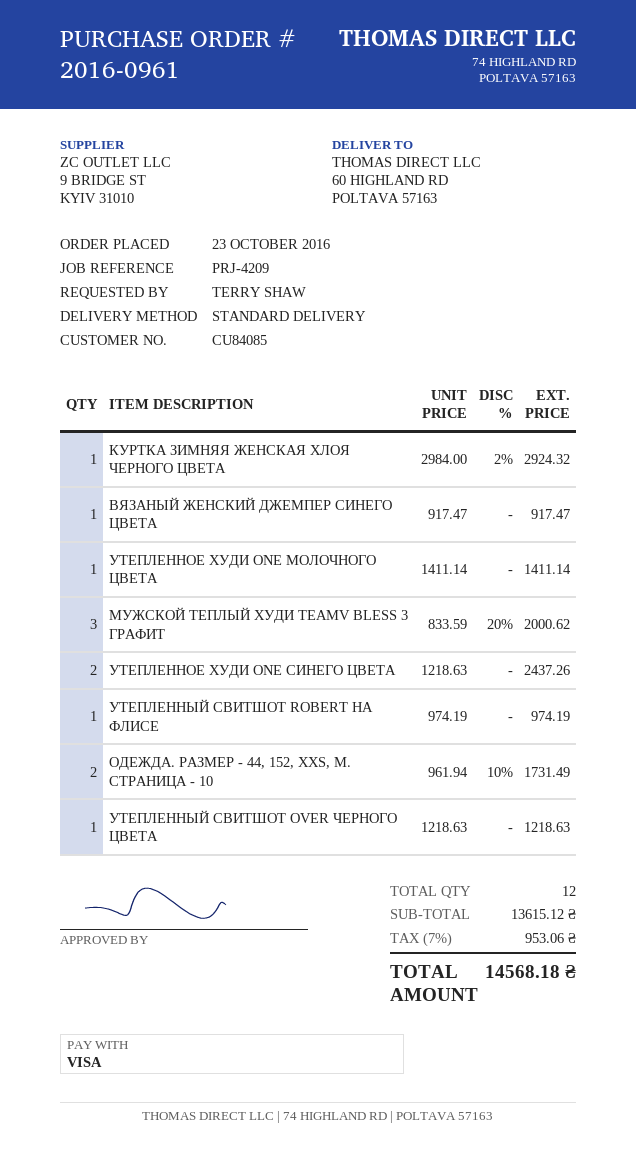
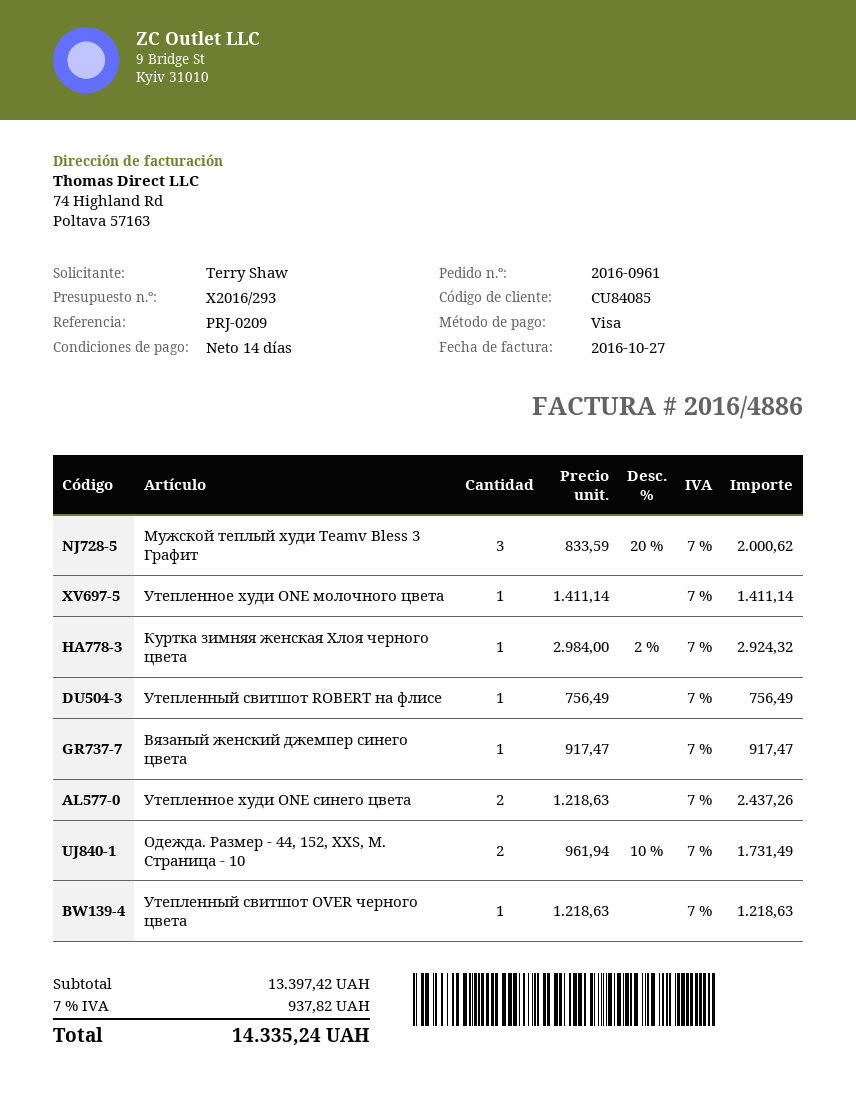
reference: PRJ-4209 -> PRJ-0209
УТЕПЛЕННЫЙ СВИТШОТ ROBERT НА ФЛИСЕ: 1 x 974.19 = 974.19 -> 1 x 756.49 = 756.49
subtotal: 13615.12 -> 13397.42
tax: 7% = 953.06 -> 7% = 937.82
total: 14568.18 -> 14335.24

